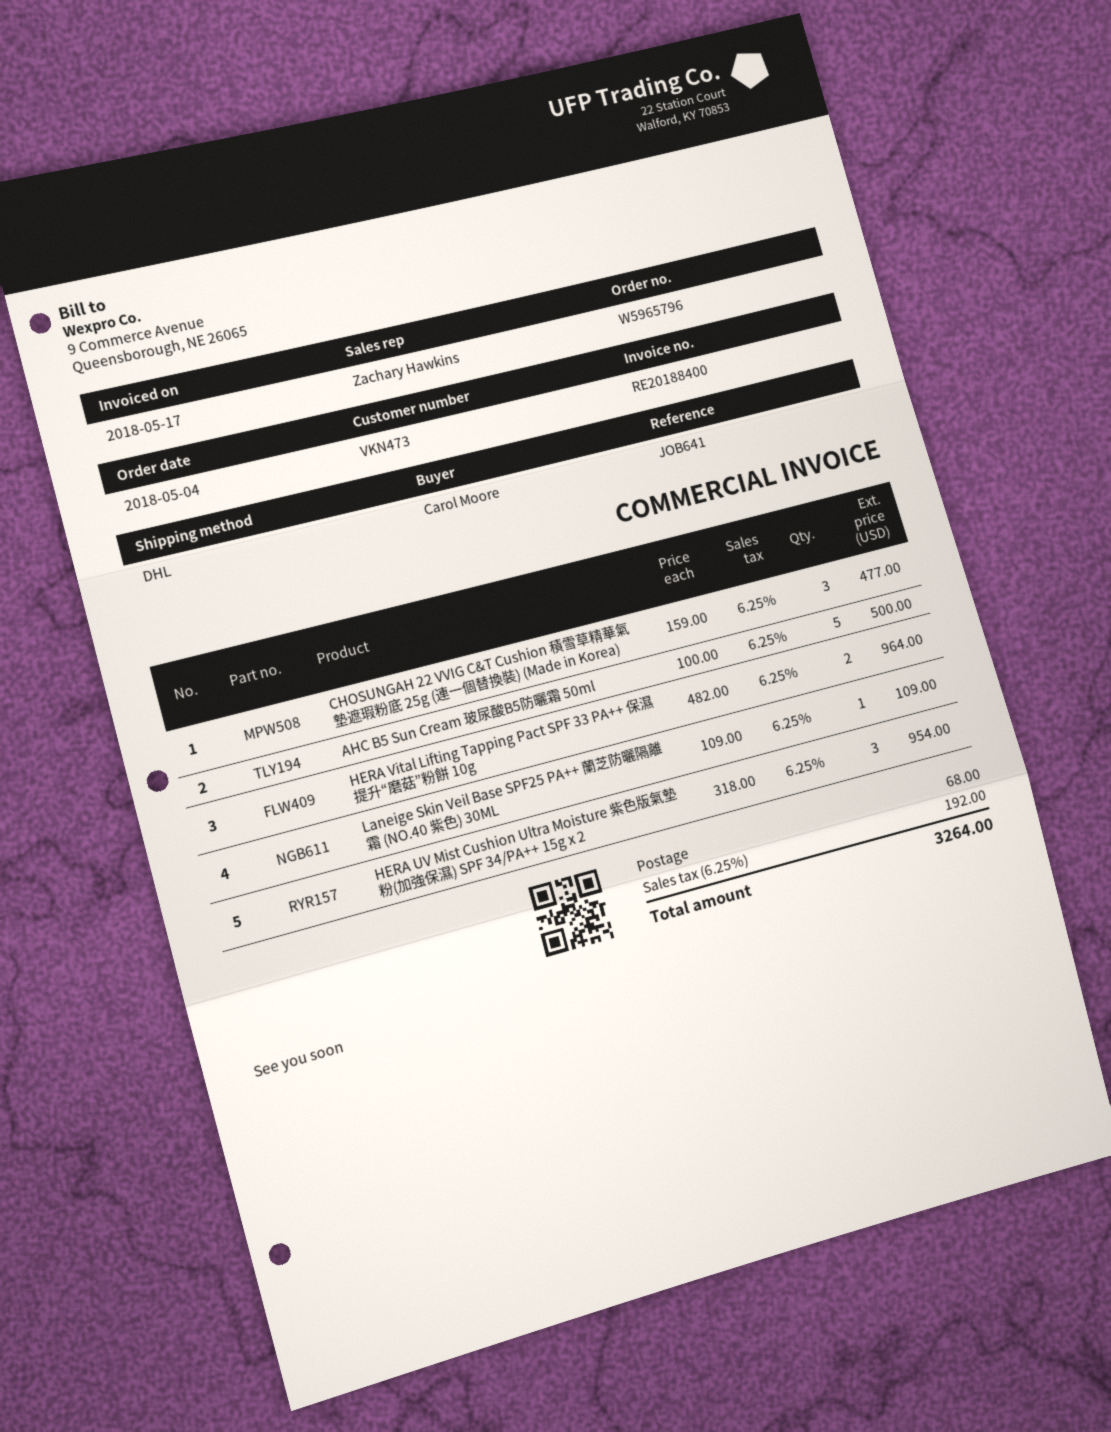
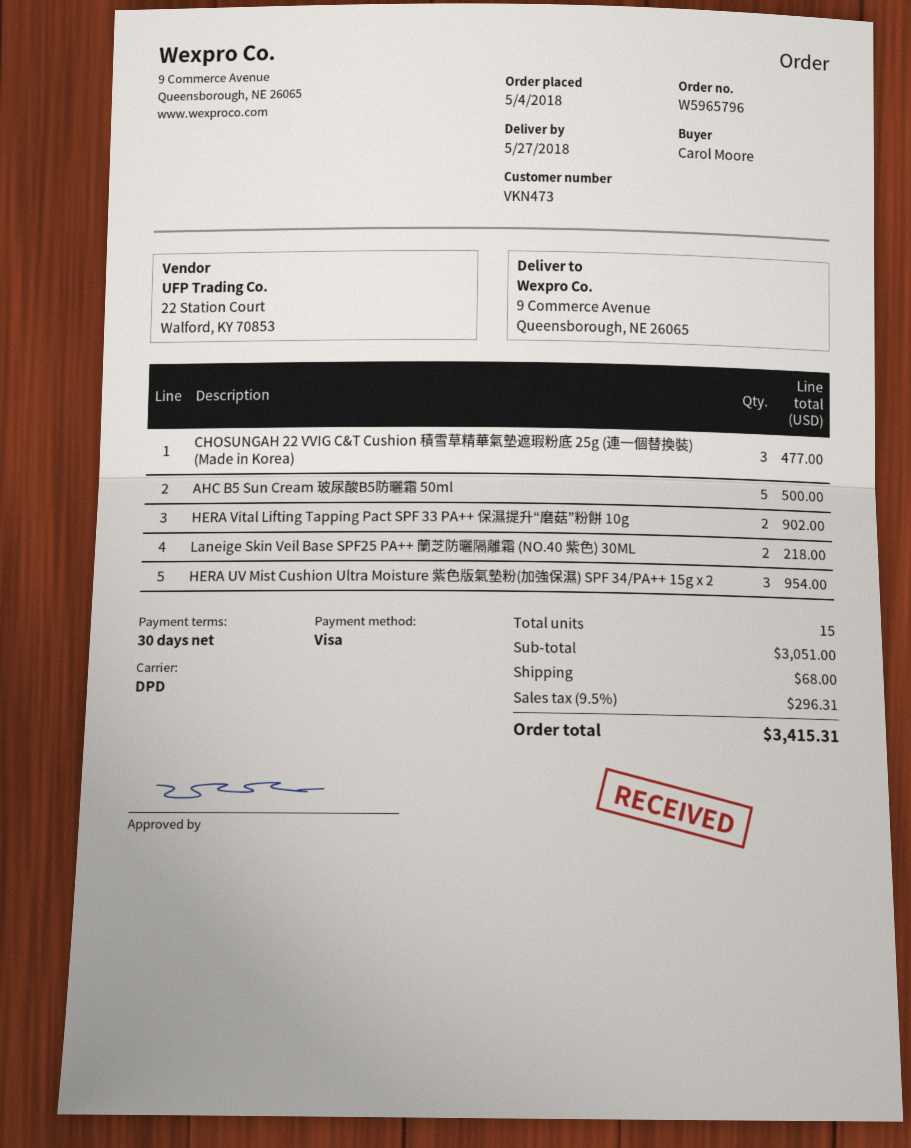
shipping method: DHL -> DPD
HERA Vital Lifting Tapping Pact SPF 33 PA++ 保濕提升“磨菇”粉餅 10g: 2 for 964.00 -> 2 for 902.00
Laneige Skin Veil Base SPF25 PA++ 蘭芝防曬隔離霜 (NO.40 紫色) 30ML: 1 for 109.00 -> 2 for 218.00
tax: 6.25% = 192.00 -> 9.5% = 296.31
total: 3264.00 -> 3415.31

